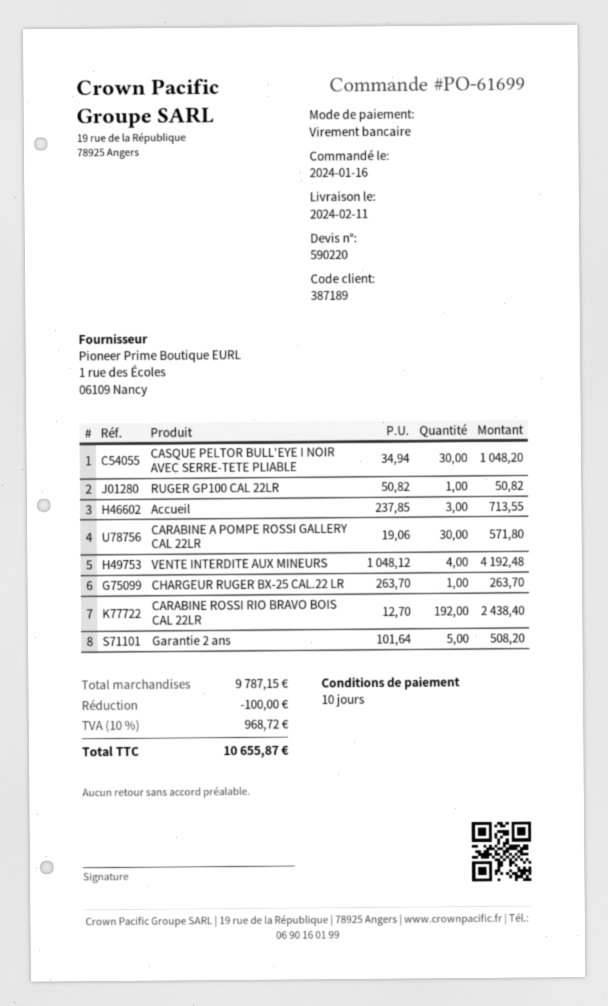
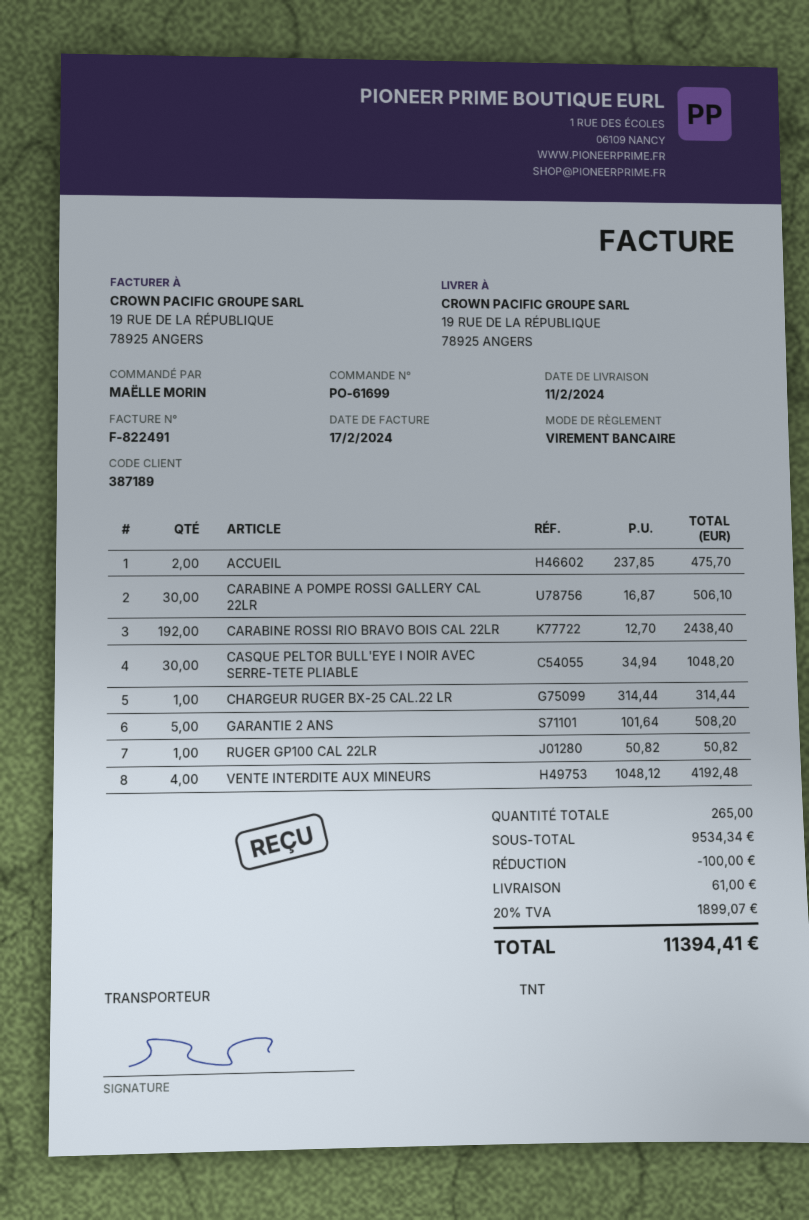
Accueil: 3 x 237.85 = 713.55 -> 2 x 237.85 = 475.70
CARABINE A POMPE ROSSI GALLERY CAL 22LR: 30 x 19.06 = 571.80 -> 30 x 16.87 = 506.10
CHARGEUR RUGER BX-25 CAL.22 LR: 1 x 263.70 = 263.70 -> 1 x 314.44 = 314.44
subtotal: 9787.15 -> 9534.34
shipping: none -> 61.00
tax: 10% = 968.72 -> 20% = 1899.07
total: 10655.87 -> 11394.41

